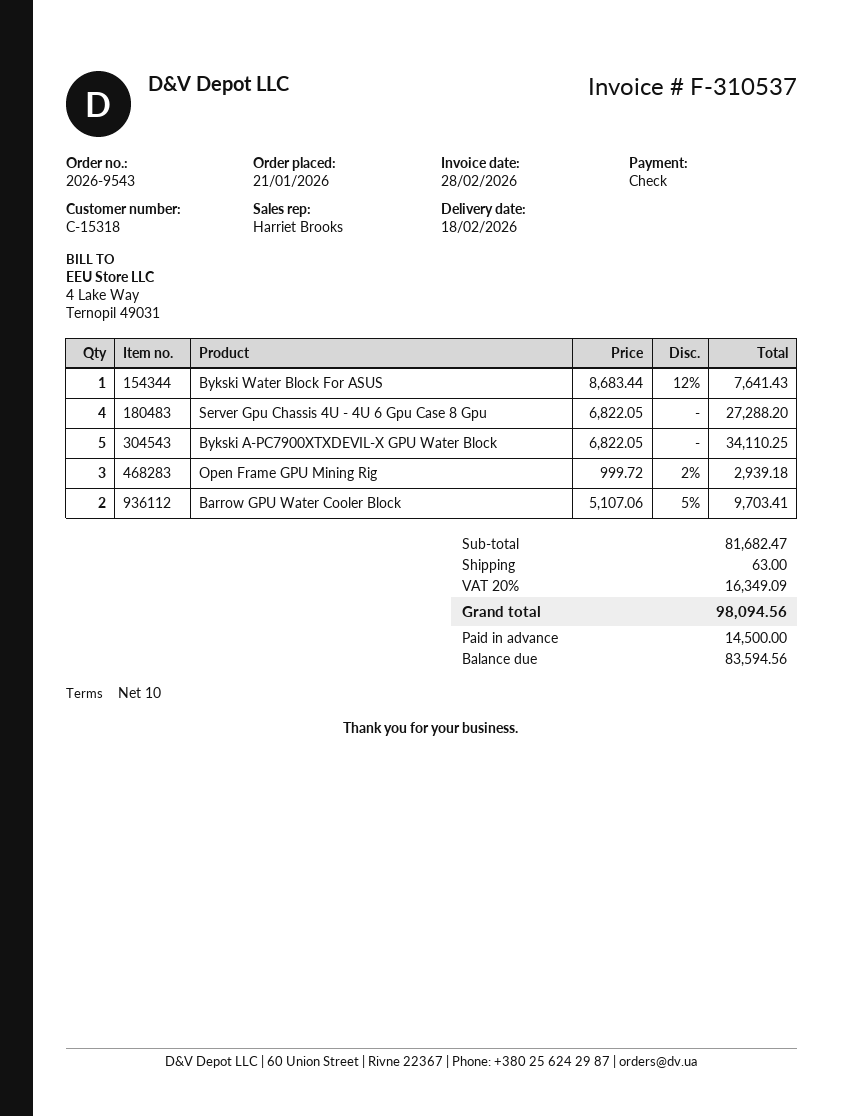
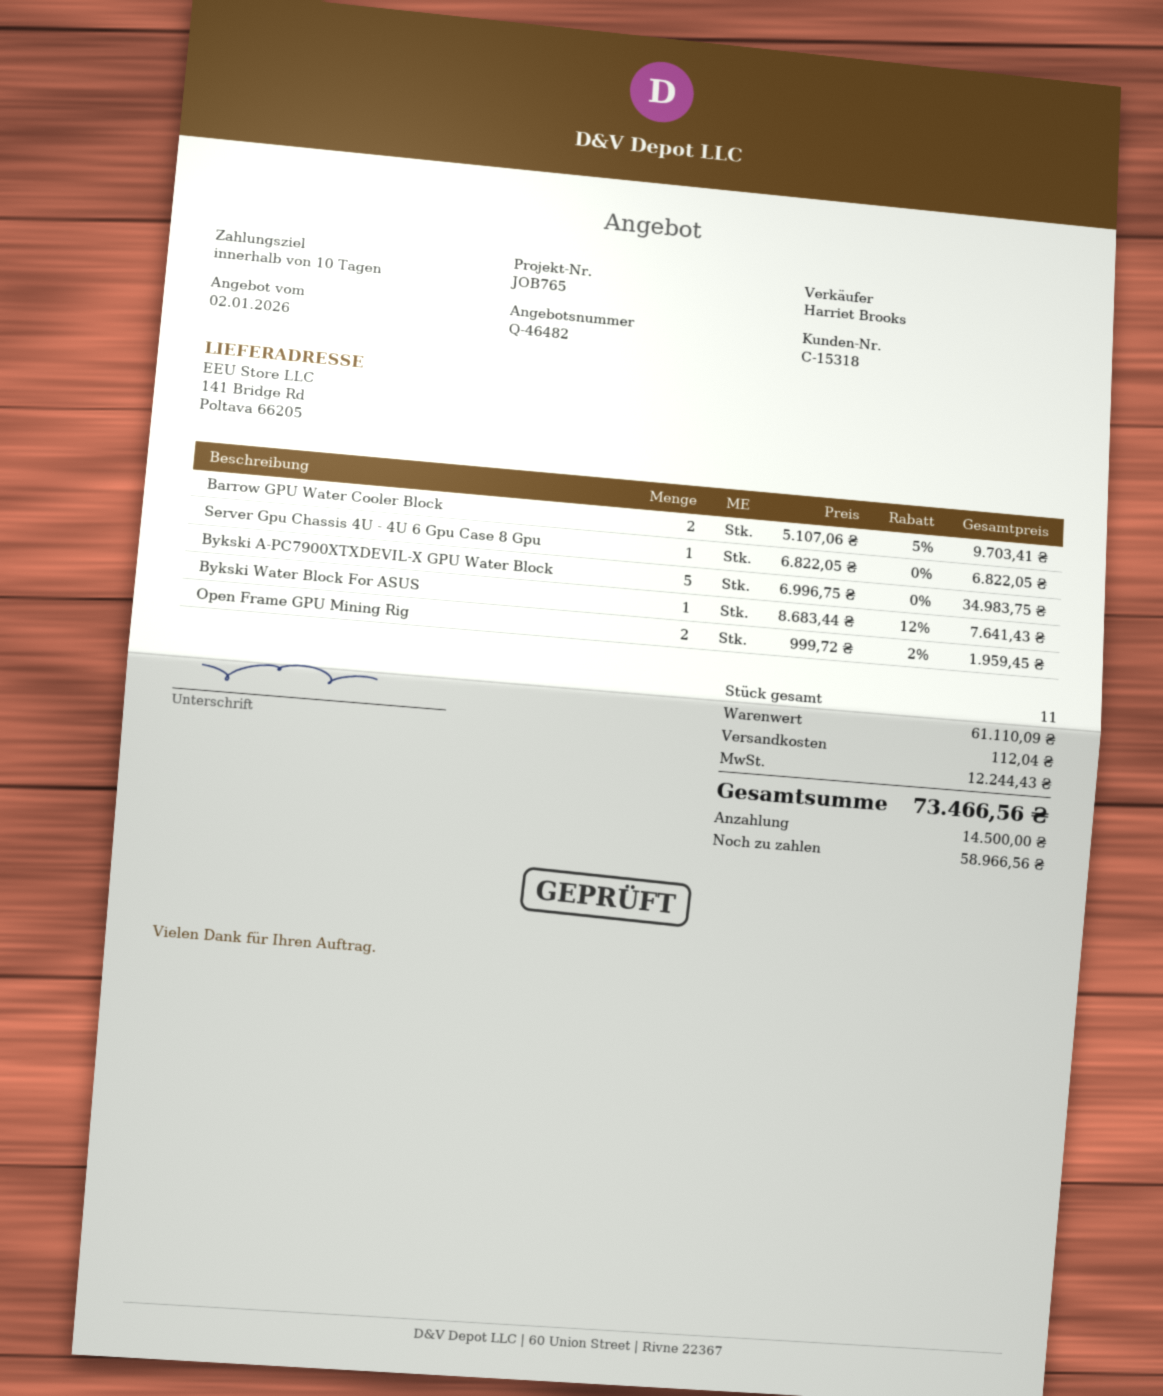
Server Gpu Chassis 4U - 4U 6 Gpu Case 8 Gpu: 4 x 6822.05 = 27288.20 -> 1 x 6822.05 = 6822.05
Bykski A-PC7900XTXDEVIL-X GPU Water Block: 5 x 6822.05 = 34110.25 -> 5 x 6996.75 = 34983.75
Open Frame GPU Mining Rig: 3 x 999.72 - 2% = 2939.18 -> 2 x 999.72 - 2% = 1959.45
subtotal: 81682.47 -> 61110.09
shipping: 63.00 -> 112.04
tax: 16349.09 -> 12244.43
total: 98094.56 -> 73466.56
balance: 83594.56 -> 58966.56

